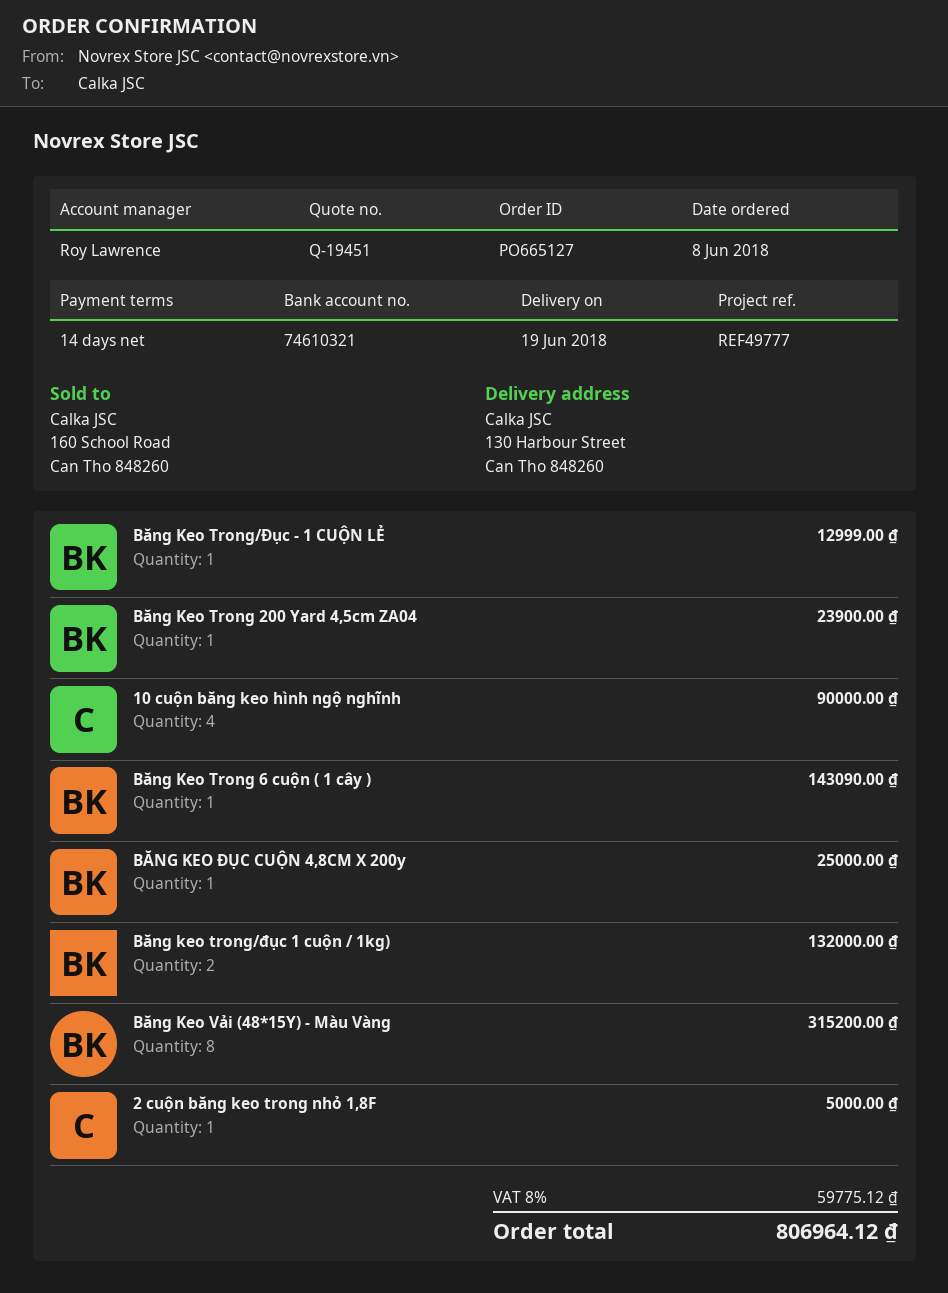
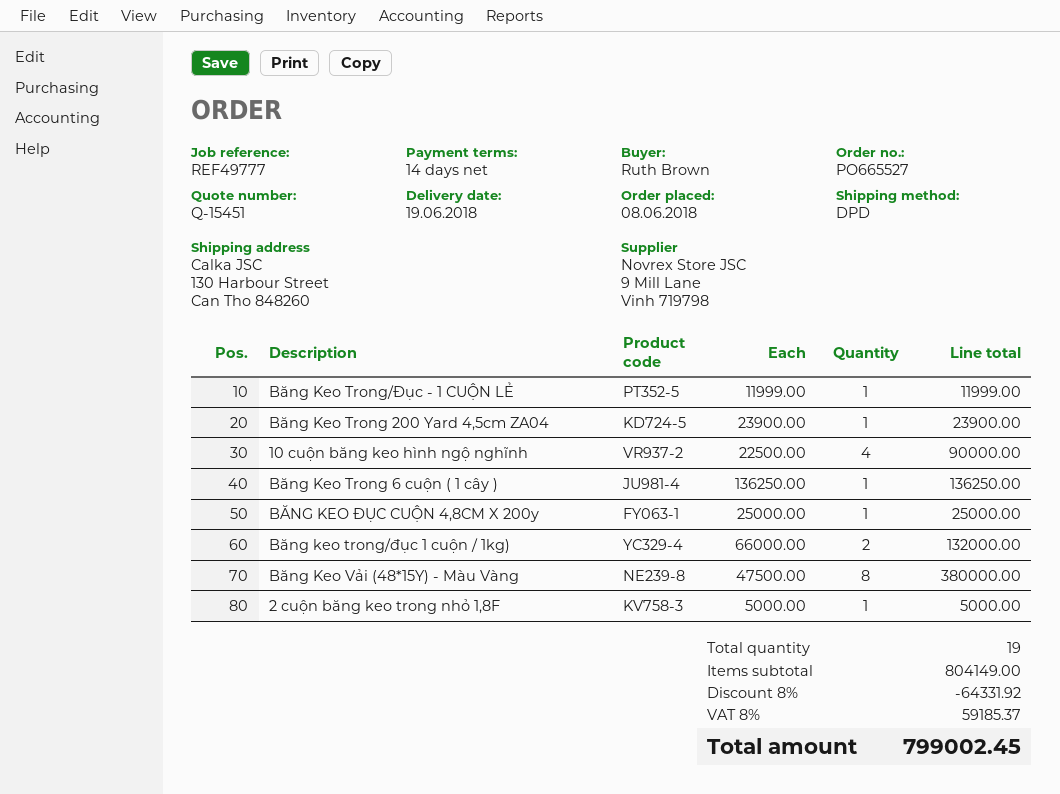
quote number: Q-19451 -> Q-15451
order number: PO665127 -> PO665527
Băng Keo Trong/Đục - 1 CUỘN LẺ: 1 for 12999.00 -> 1 for 11999.00
Băng Keo Trong 6 cuộn ( 1 cây ): 1 for 143090.00 -> 1 for 136250.00
Băng Keo Vải (48*15Y) - Màu Vàng: 8 for 315200.00 -> 8 for 380000.00
discount: none -> 8% = 64331.92
tax: 8% = 59775.12 -> 8% = 59185.37
total: 806964.12 -> 799002.45

